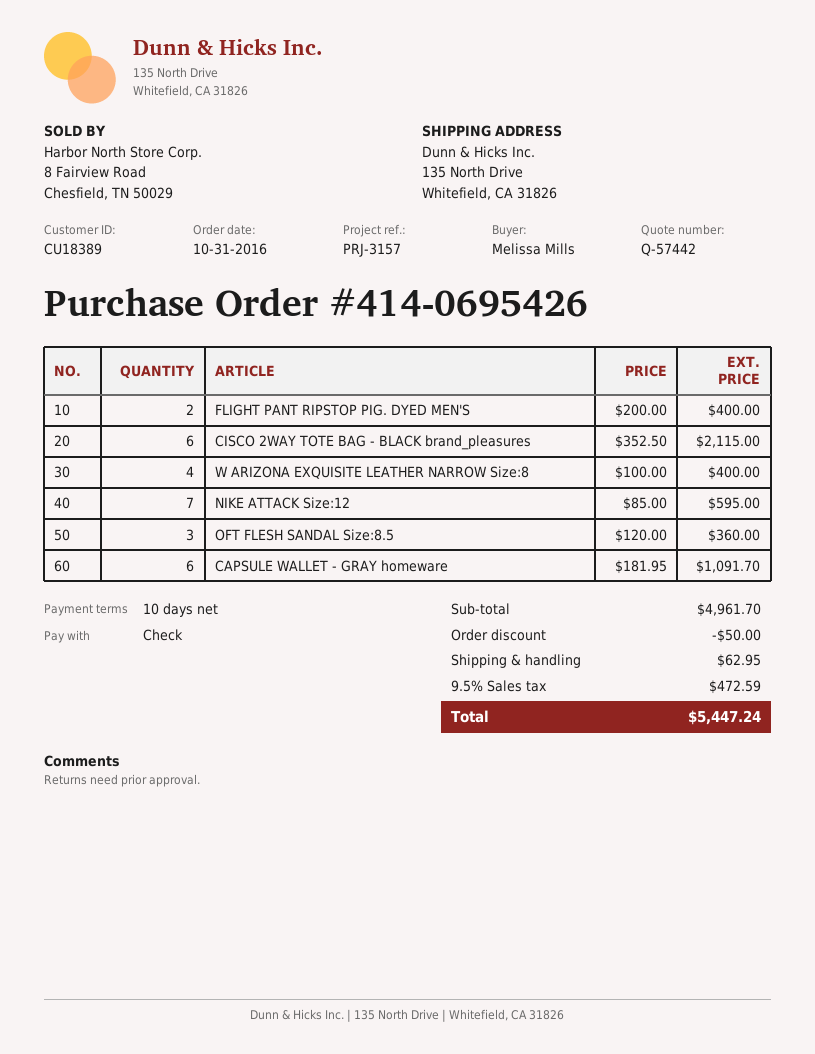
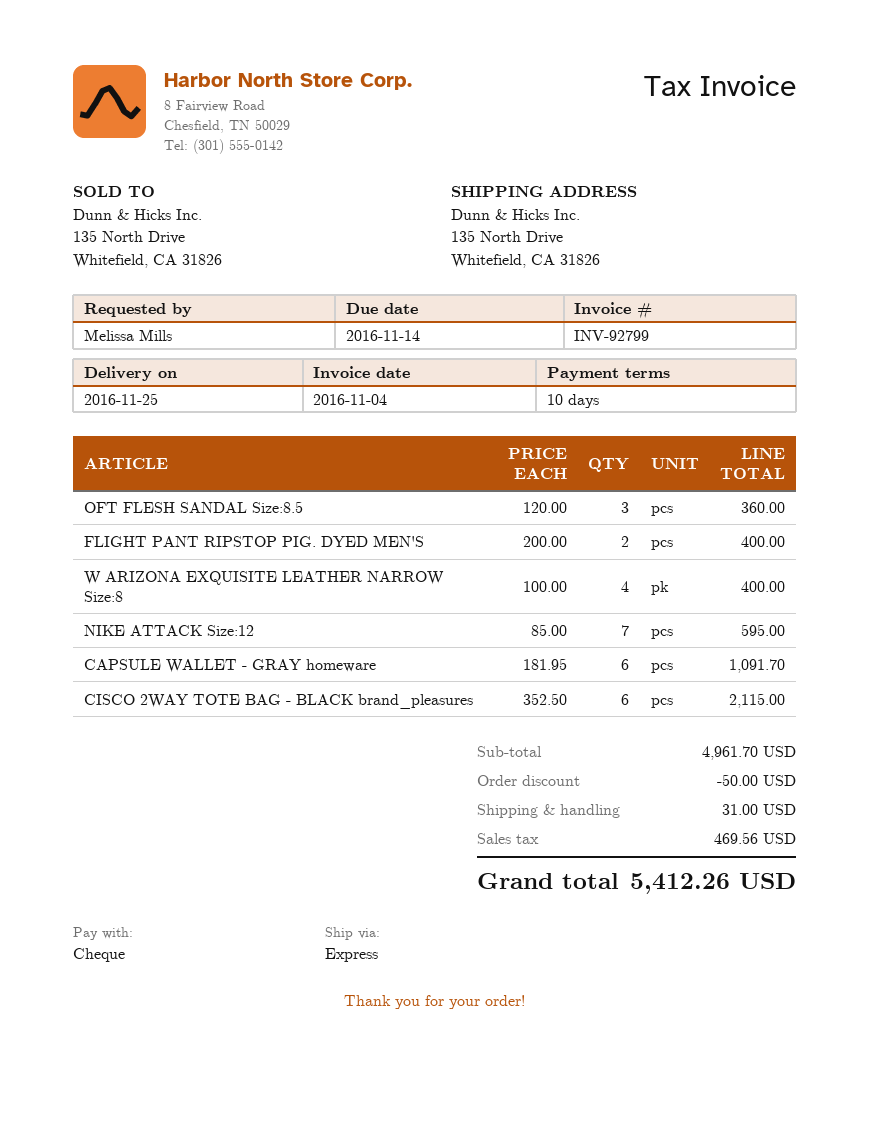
shipping: 62.95 -> 31.00
tax: 472.59 -> 469.56
total: 5447.24 -> 5412.26

